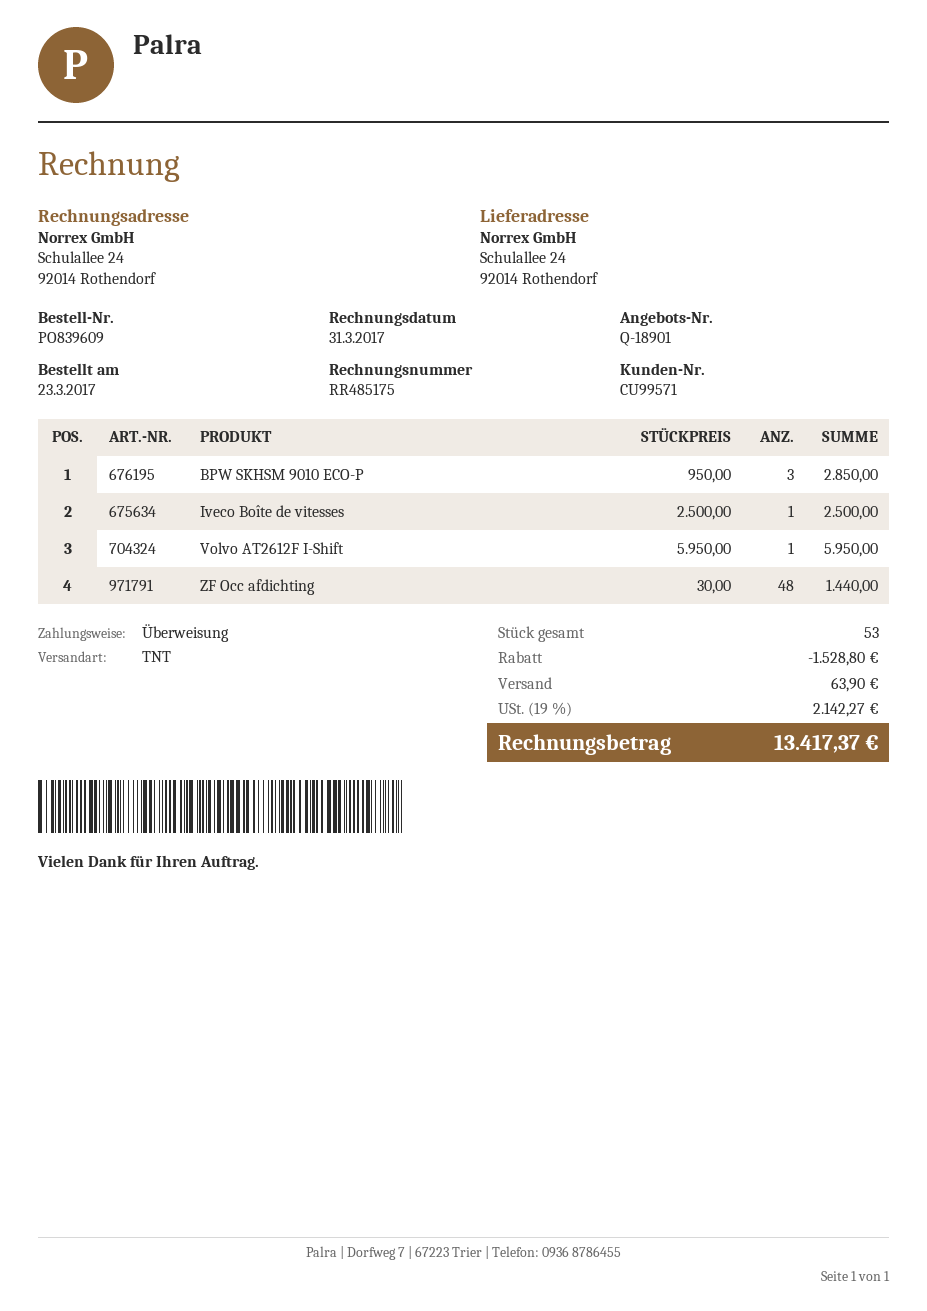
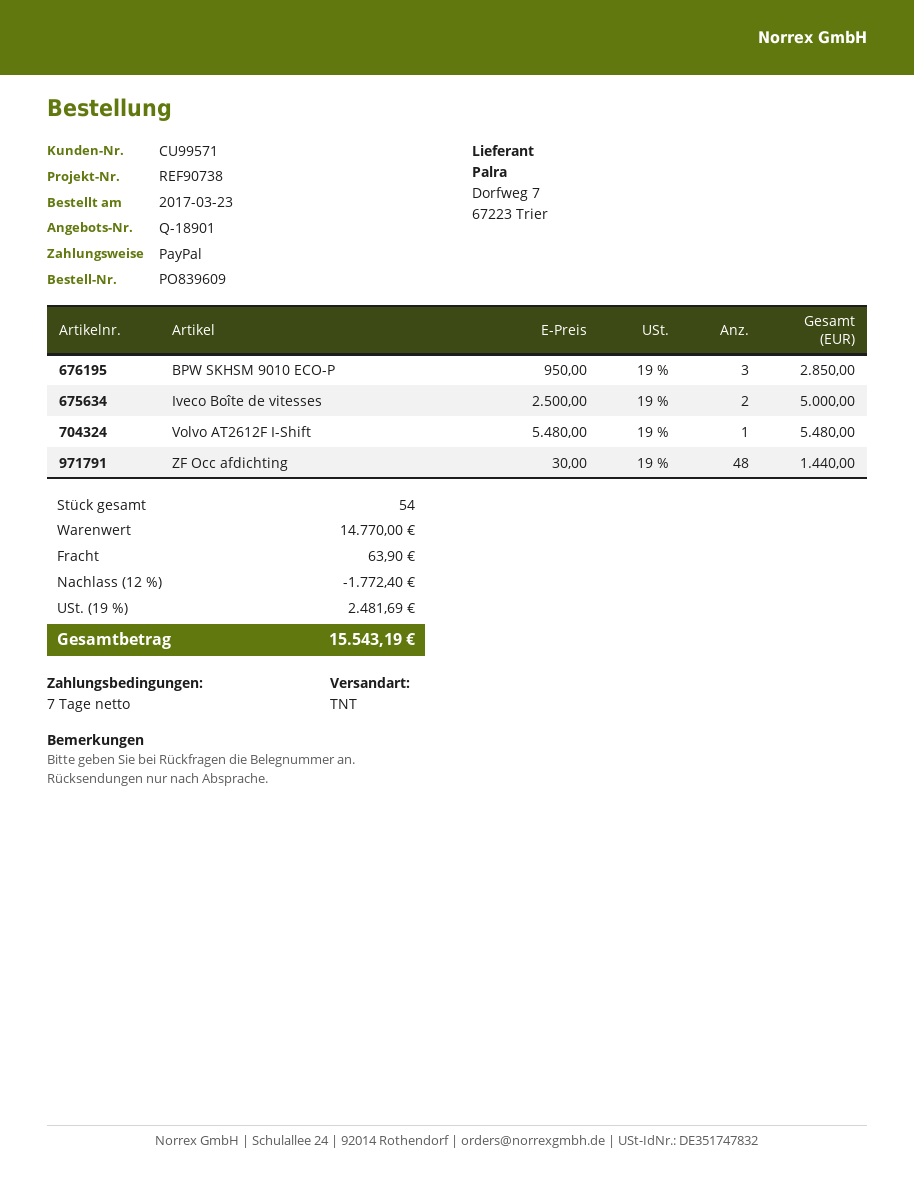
payment method: bank transfer -> PayPal
Iveco Boîte de vitesses: 1 x 2500.00 = 2500.00 -> 2 x 2500.00 = 5000.00
Volvo AT2612F I-Shift: 1 x 5950.00 = 5950.00 -> 1 x 5480.00 = 5480.00
total quantity: 53 -> 54
discount: 1528.80 -> 1772.40
tax: 19% = 2142.27 -> 19% = 2481.69
total: 13417.37 -> 15543.19

